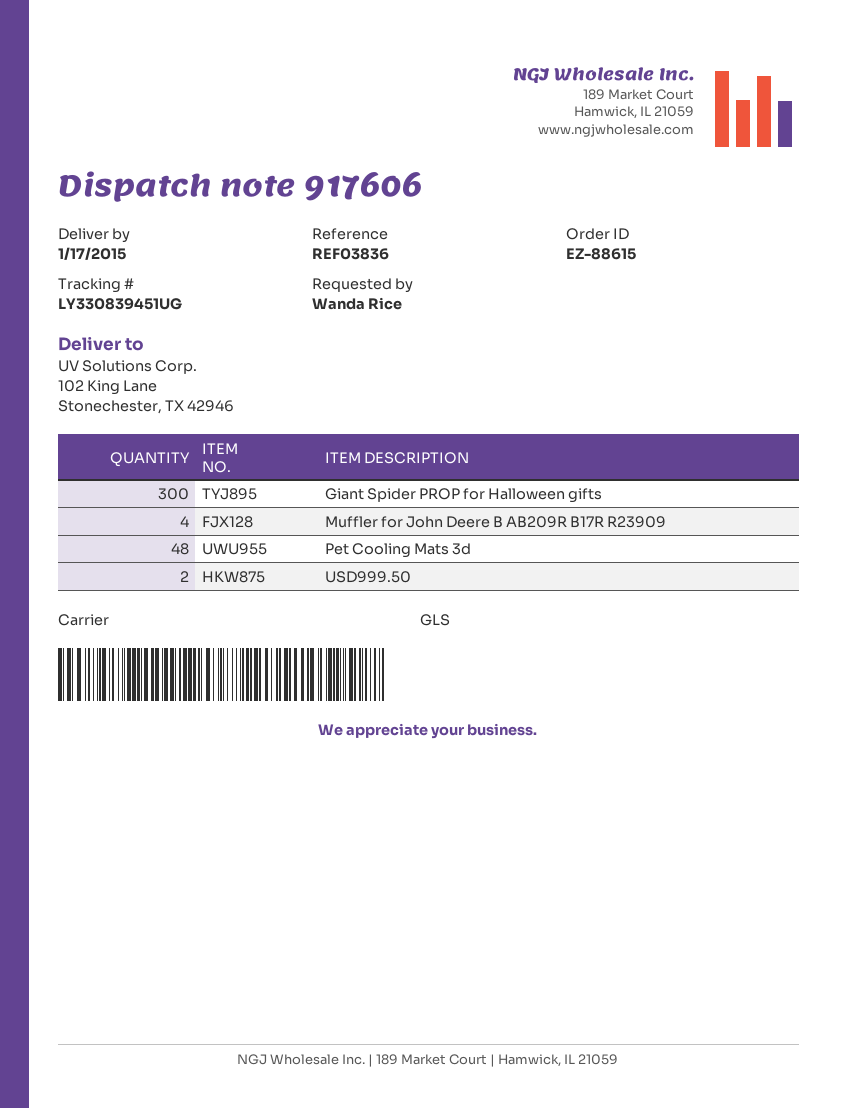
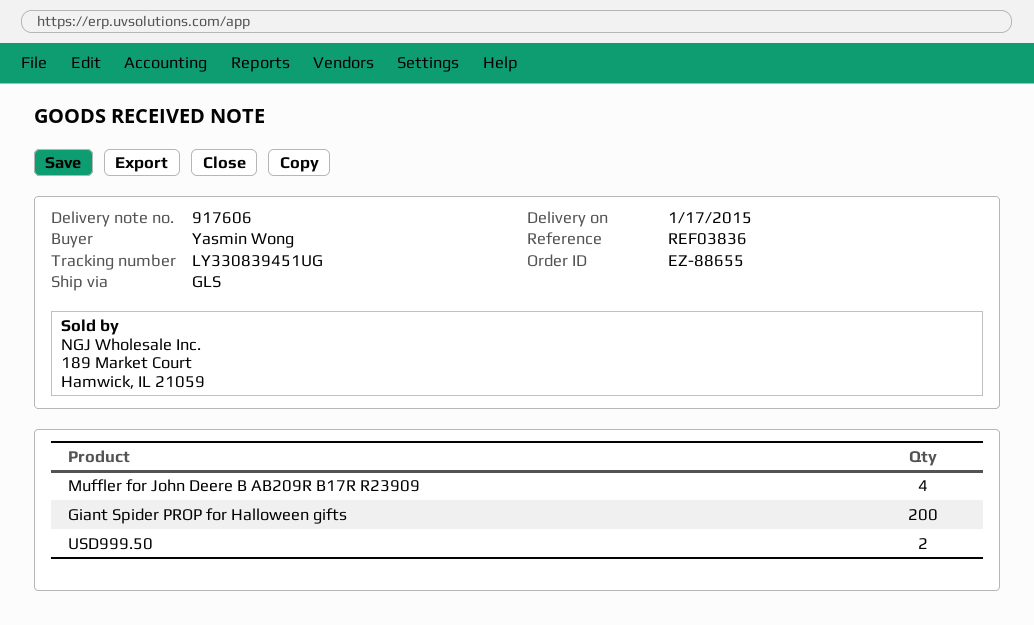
order number: EZ-88615 -> EZ-88655
ordered by: Wanda Rice -> Yasmin Wong
Giant Spider PROP for Halloween gifts: 300 -> 200
Pet Cooling Mats 3d: 48 -> none

